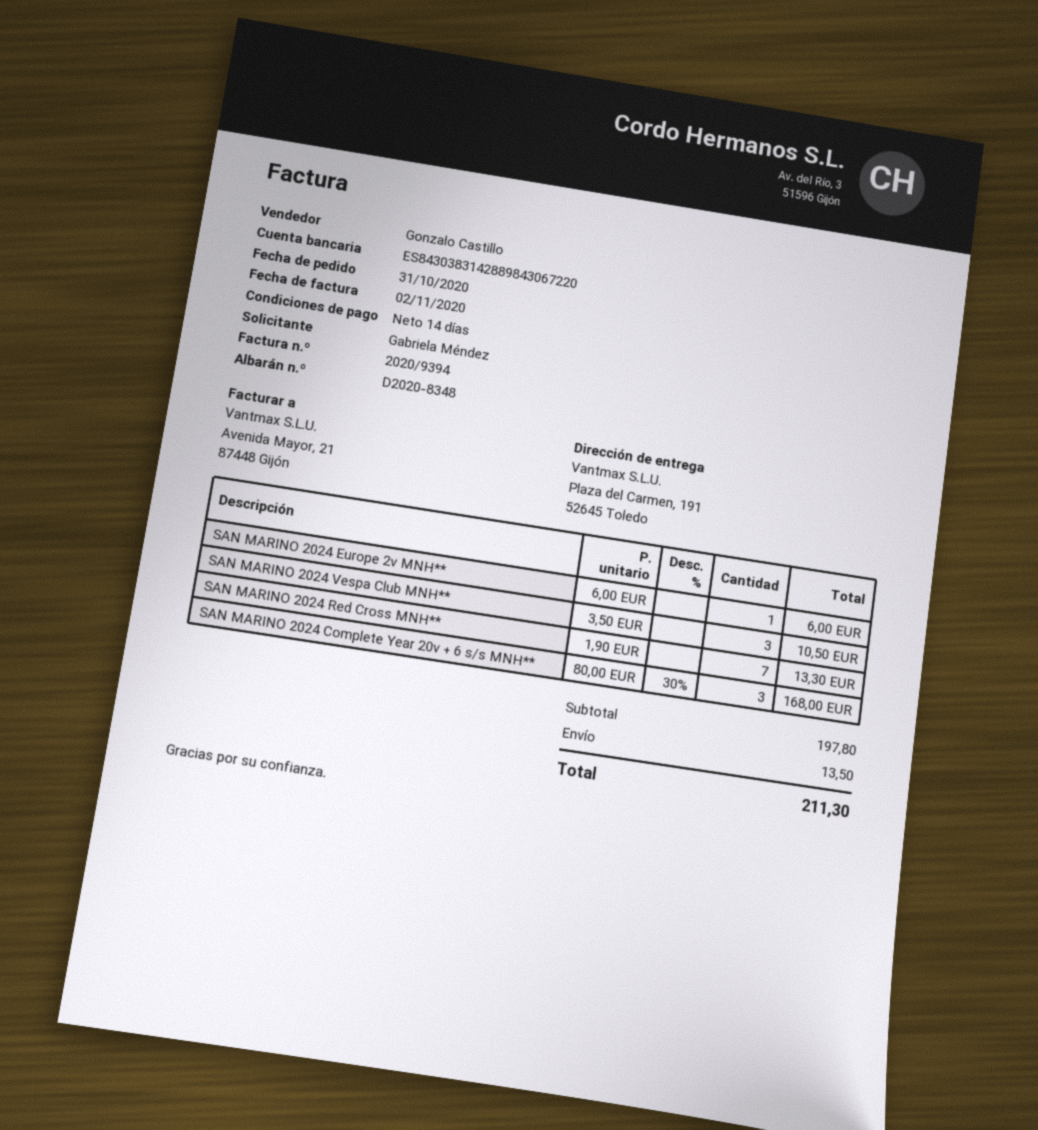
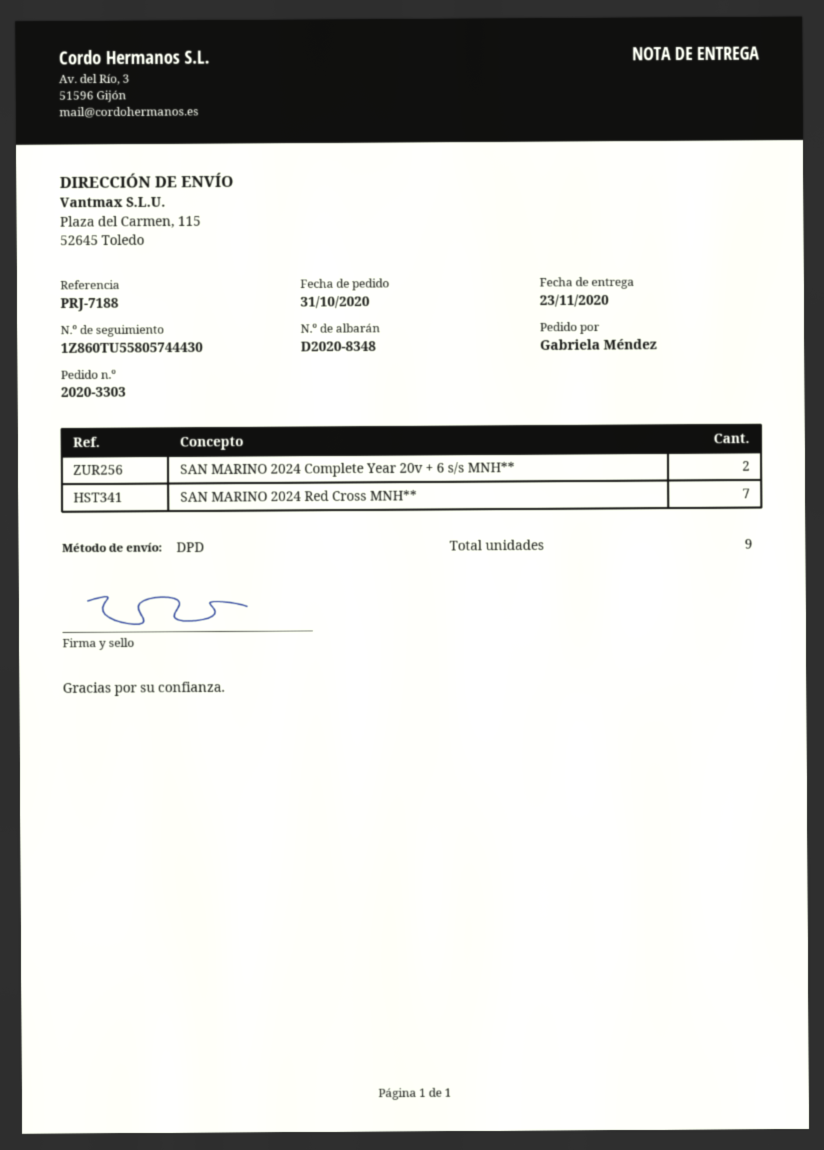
ship to: Plaza del Carmen, 191, 52645 Toledo -> Plaza del Carmen, 115, 52645 Toledo
SAN MARINO 2024 Europe 2v MNH**: 1 -> none
SAN MARINO 2024 Vespa Club MNH**: 3 -> none
SAN MARINO 2024 Complete Year 20v + 6 s/s MNH**: 3 -> 2

